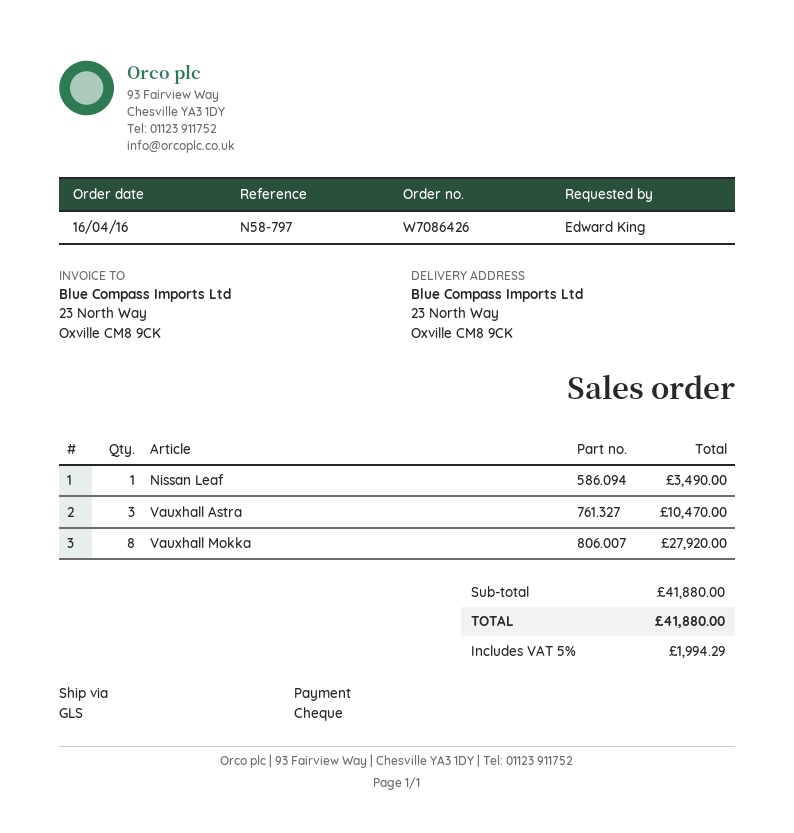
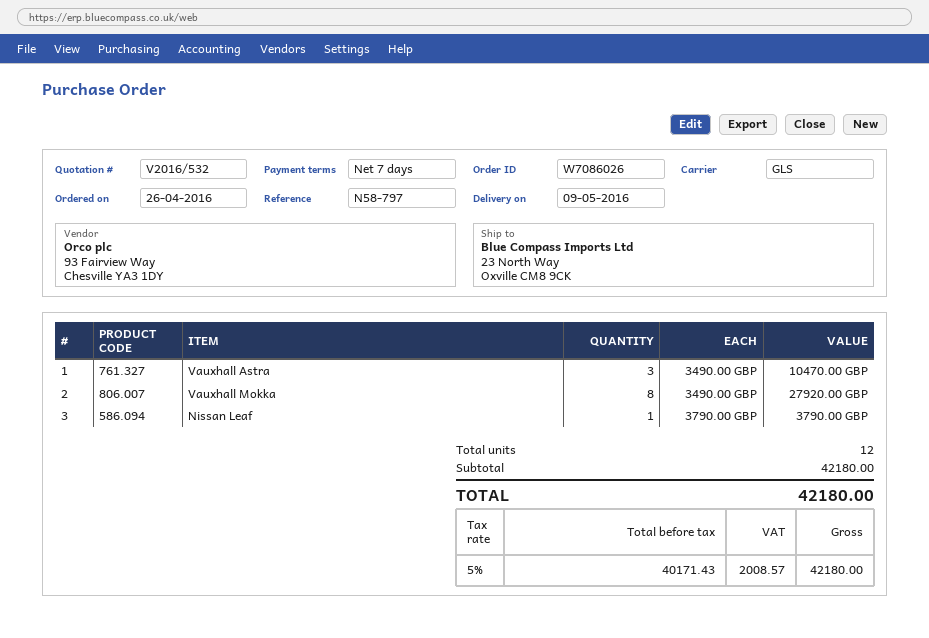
order number: W7086426 -> W7086026
order date: 2016-04-16 -> 2016-04-26
Nissan Leaf: 1 for 3490.00 -> 1 for 3790.00
subtotal: 41880.00 -> 42180.00
tax: 5% = 1994.29 -> 5% = 2008.57
total: 41880.00 -> 42180.00

